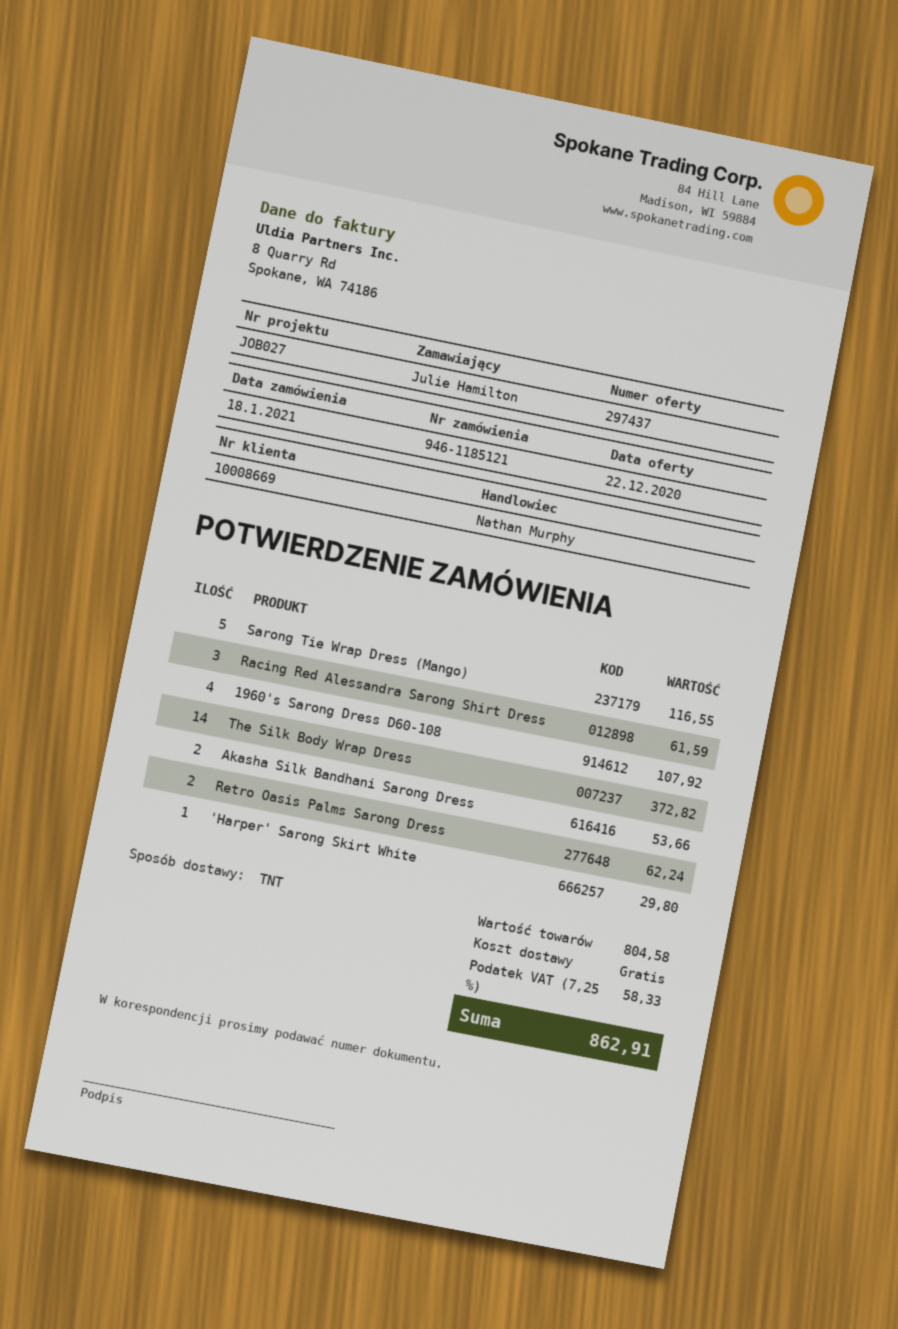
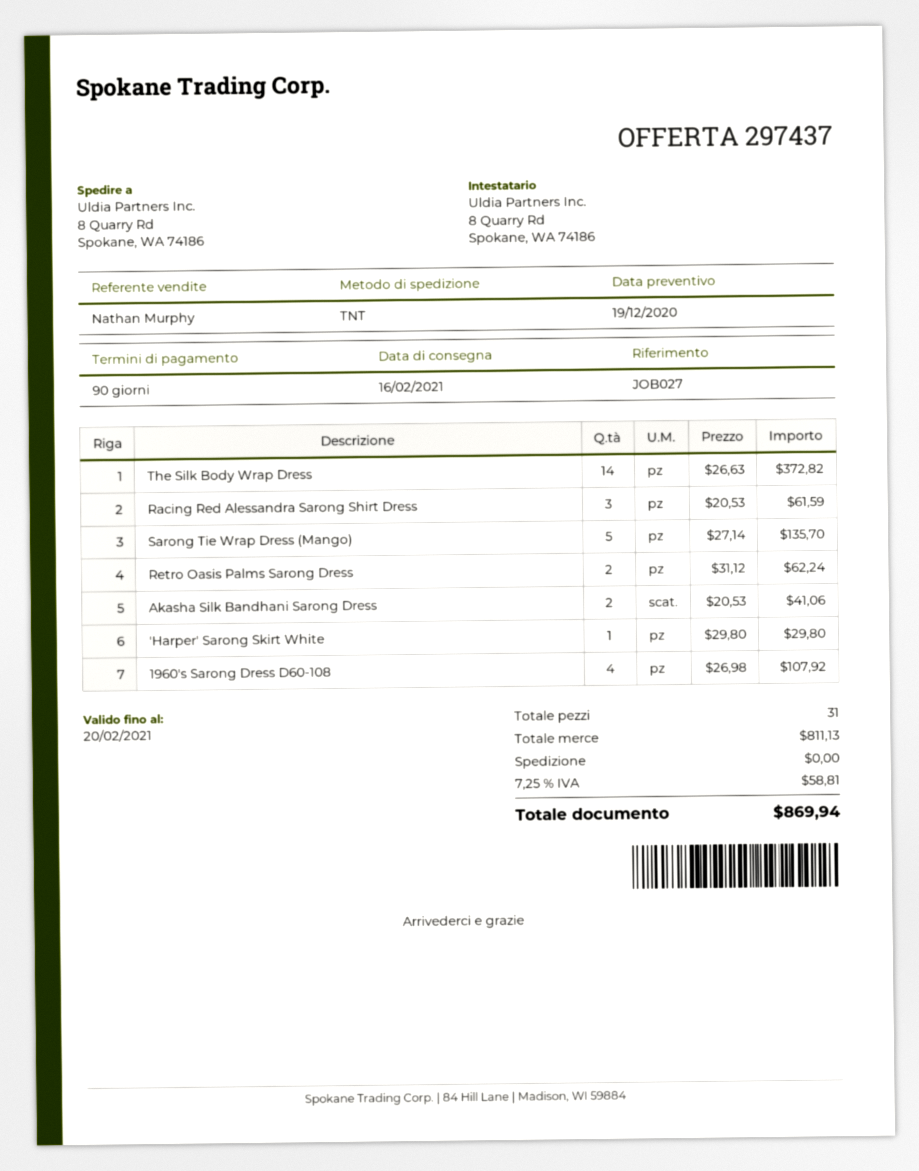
quote date: 2020-12-22 -> 2020-12-19
Sarong Tie Wrap Dress (Mango): 5 for 116.55 -> 5 for 135.70
Akasha Silk Bandhani Sarong Dress: 2 for 53.66 -> 2 for 41.06
subtotal: 804.58 -> 811.13
tax: 7.25% = 58.33 -> 7.25% = 58.81
total: 862.91 -> 869.94

